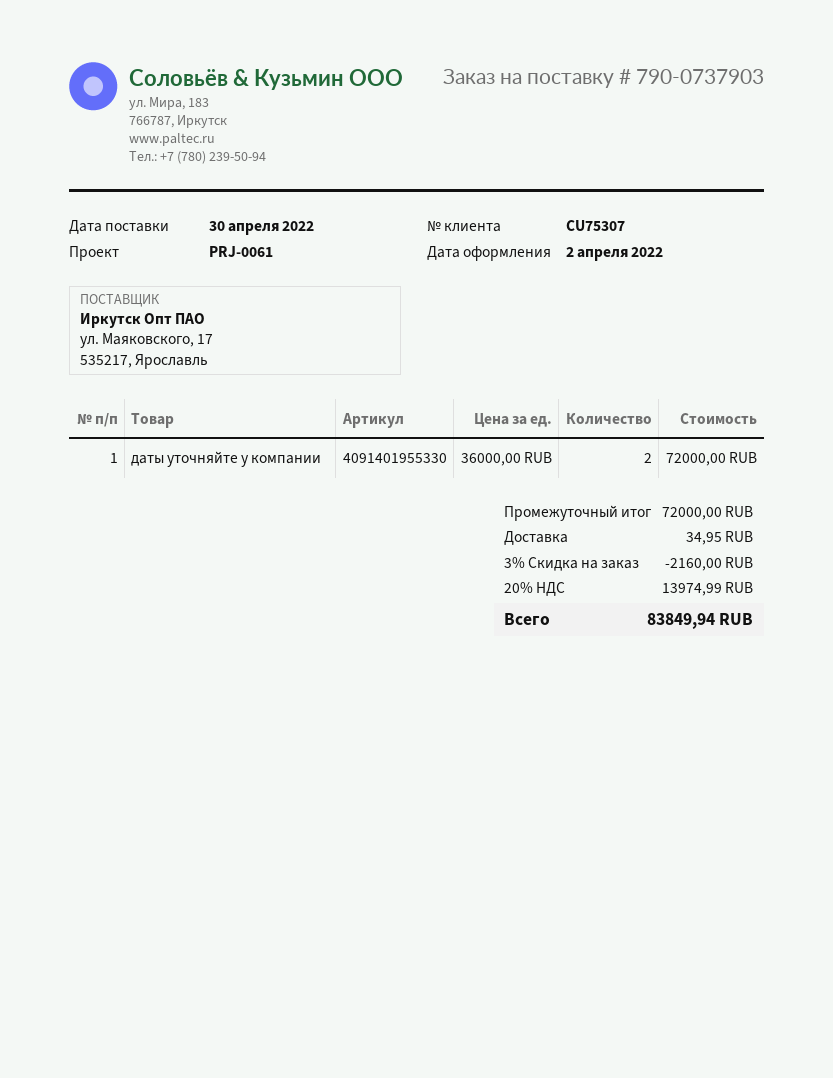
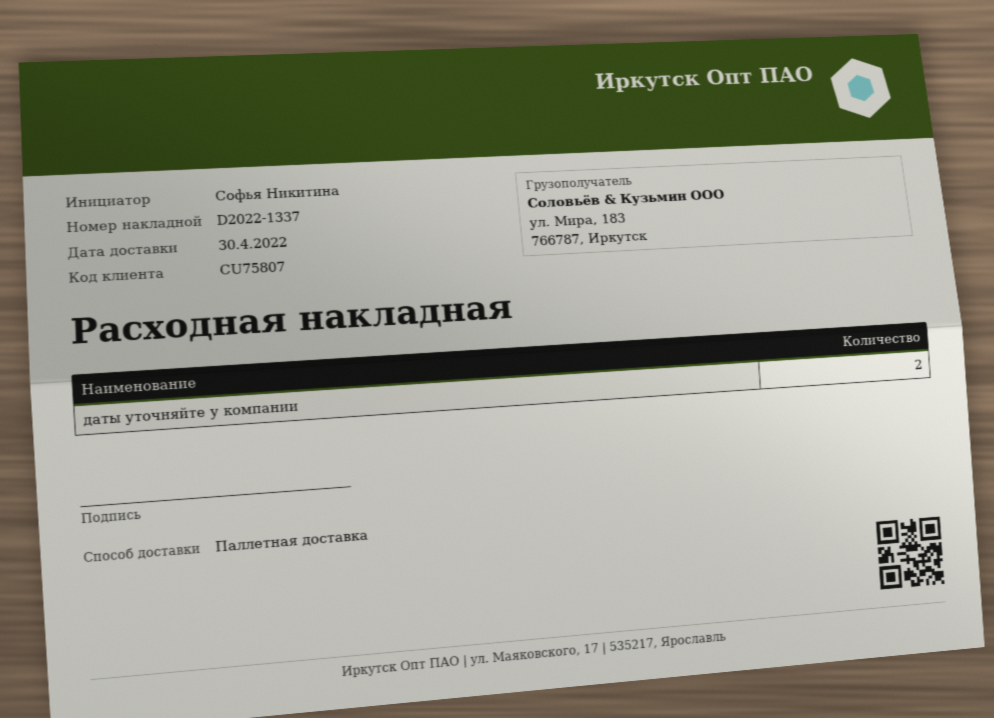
customer number: CU75307 -> CU75807

